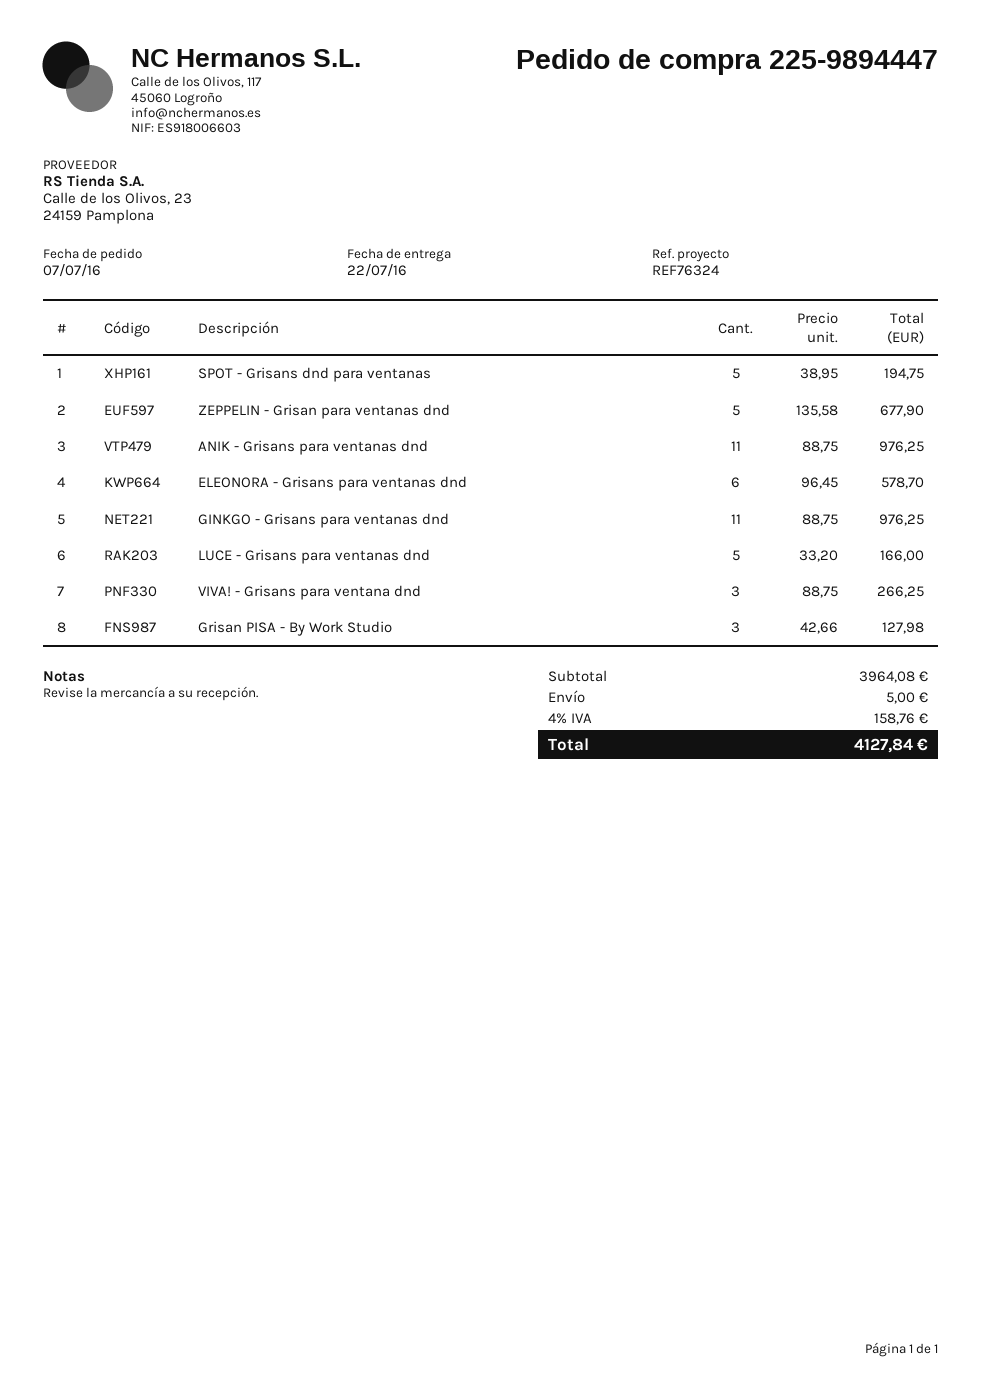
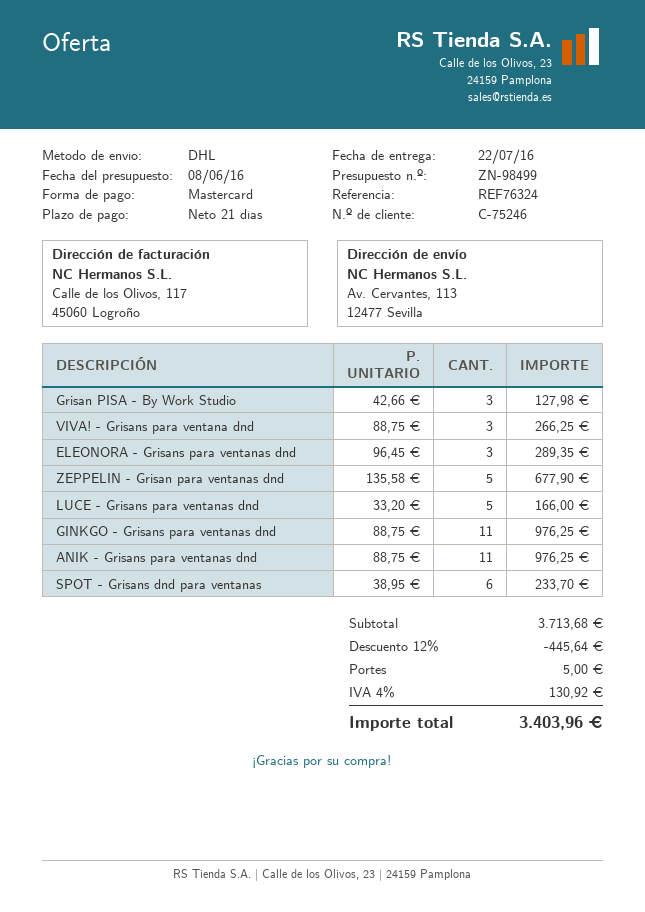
SPOT - Grisans dnd para ventanas: 5 x 38.95 = 194.75 -> 6 x 38.95 = 233.70
ELEONORA - Grisans para ventanas dnd: 6 x 96.45 = 578.70 -> 3 x 96.45 = 289.35
subtotal: 3964.08 -> 3713.68
discount: none -> 12% = 445.64
tax: 4% = 158.76 -> 4% = 130.92
total: 4127.84 -> 3403.96

